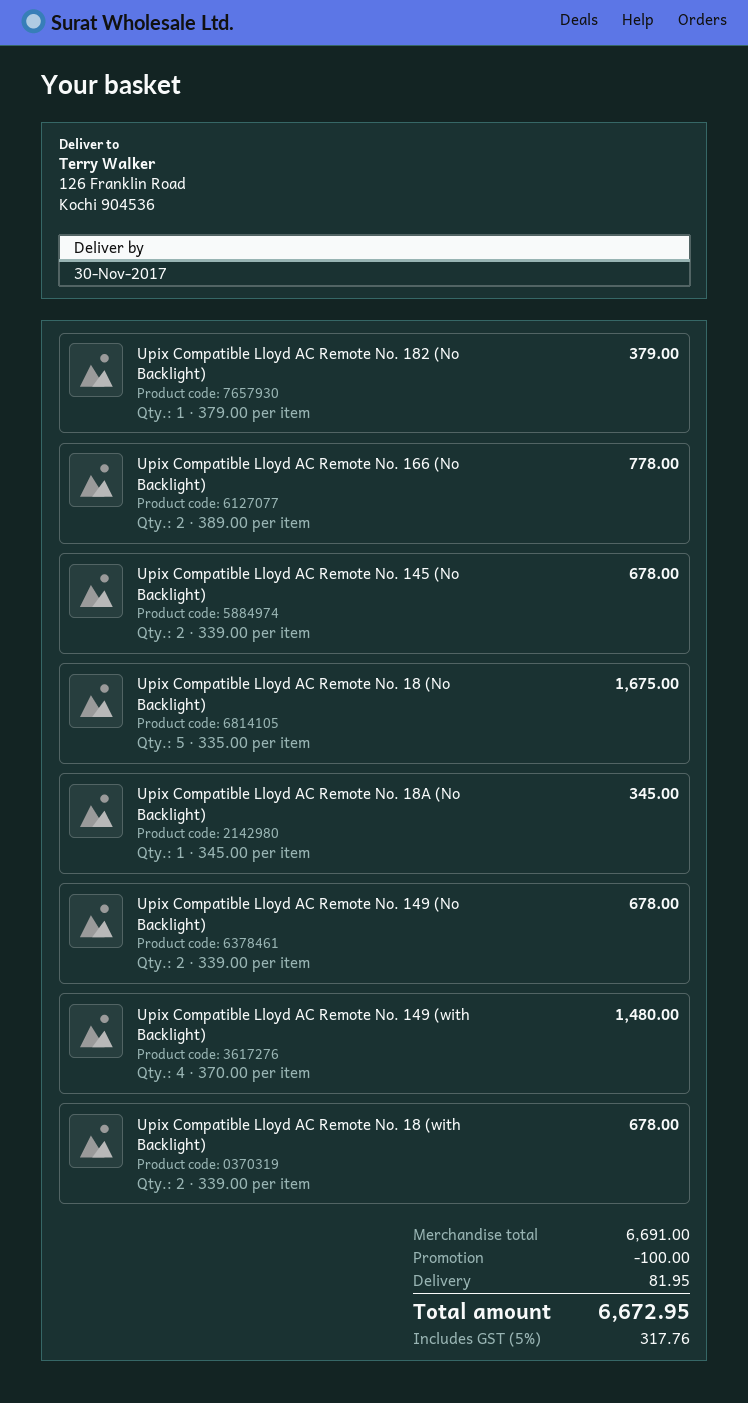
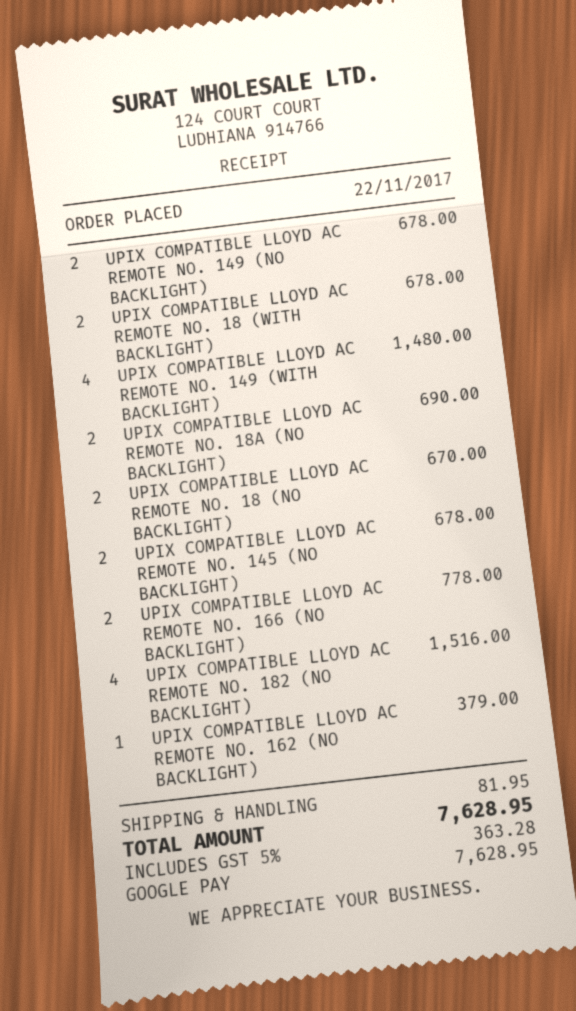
Upix Compatible Lloyd AC Remote No. 182 (No Backlight): 1 for 379.00 -> 4 for 1516.00
Upix Compatible Lloyd AC Remote No. 18 (No Backlight): 5 for 1675.00 -> 2 for 670.00
Upix Compatible Lloyd AC Remote No. 18A (No Backlight): 1 for 345.00 -> 2 for 690.00
UPIX COMPATIBLE LLOYD AC REMOTE NO. 162 (NO BACKLIGHT): none -> 1 for 379.00
discount: 100.00 -> none
tax: 5% = 317.76 -> 5% = 363.28
total: 6672.95 -> 7628.95

